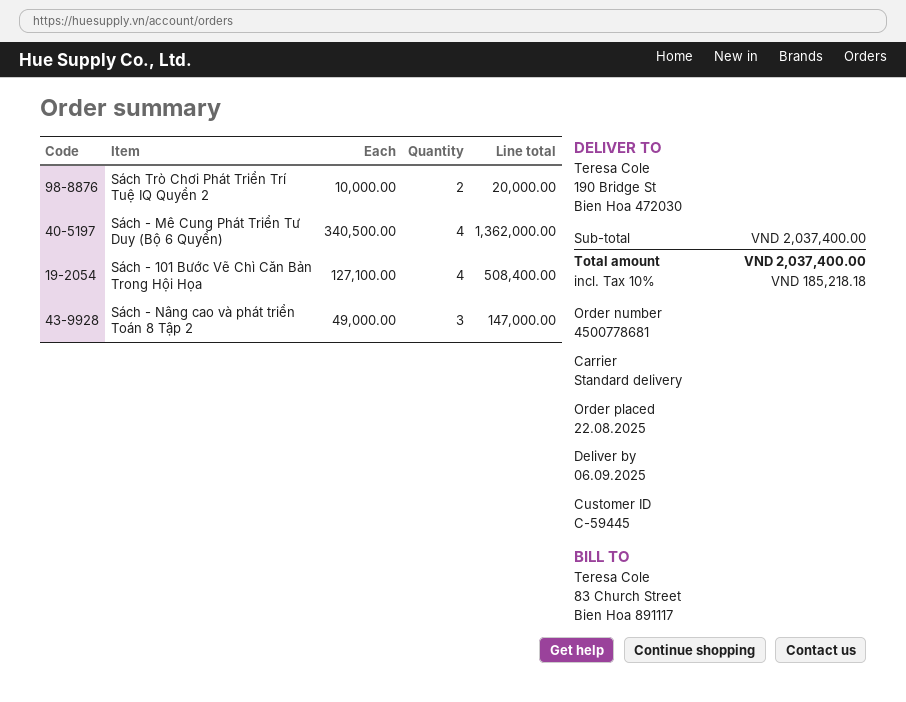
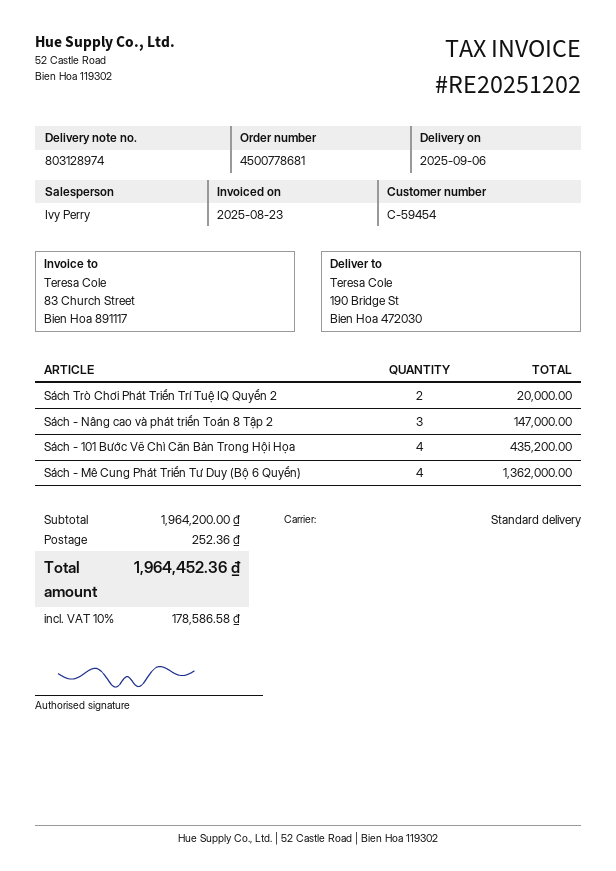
customer number: C-59445 -> C-59454
Sách - 101 Bước Vẽ Chì Căn Bản Trong Hội Họa: 4 for 508400.00 -> 4 for 435200.00
subtotal: 2037400.00 -> 1964200.00
shipping: none -> 252.36
tax: 10% = 185218.18 -> 10% = 178586.58
total: 2037400.00 -> 1964452.36

